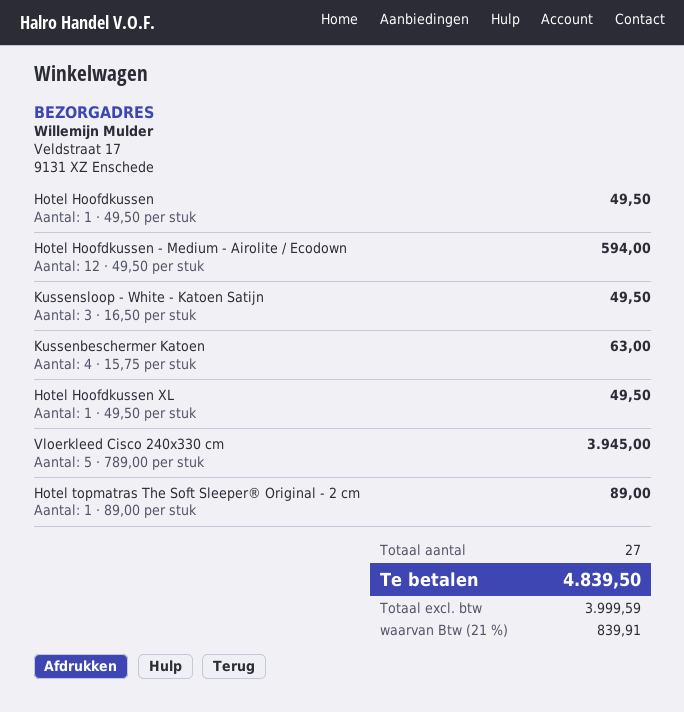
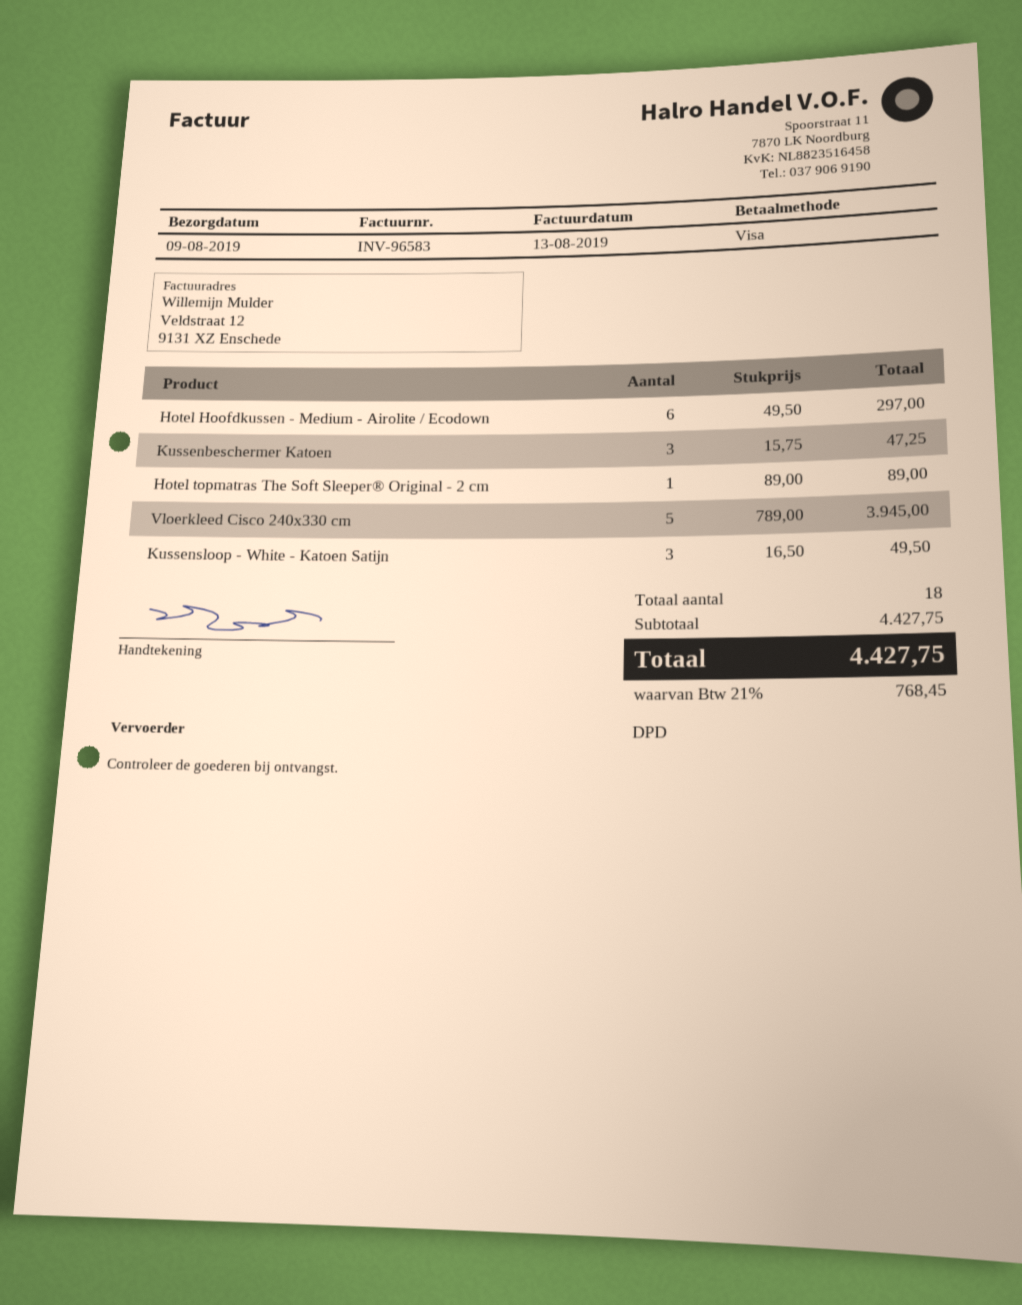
Hotel Hoofdkussen: 1 x 49.50 = 49.50 -> none
Hotel Hoofdkussen - Medium - Airolite / Ecodown: 12 x 49.50 = 594.00 -> 6 x 49.50 = 297.00
Kussenbeschermer Katoen: 4 x 15.75 = 63.00 -> 3 x 15.75 = 47.25
Hotel Hoofdkussen XL: 1 x 49.50 = 49.50 -> none
total quantity: 27 -> 18
tax: 21% = 839.91 -> 21% = 768.45
total: 4839.50 -> 4427.75

